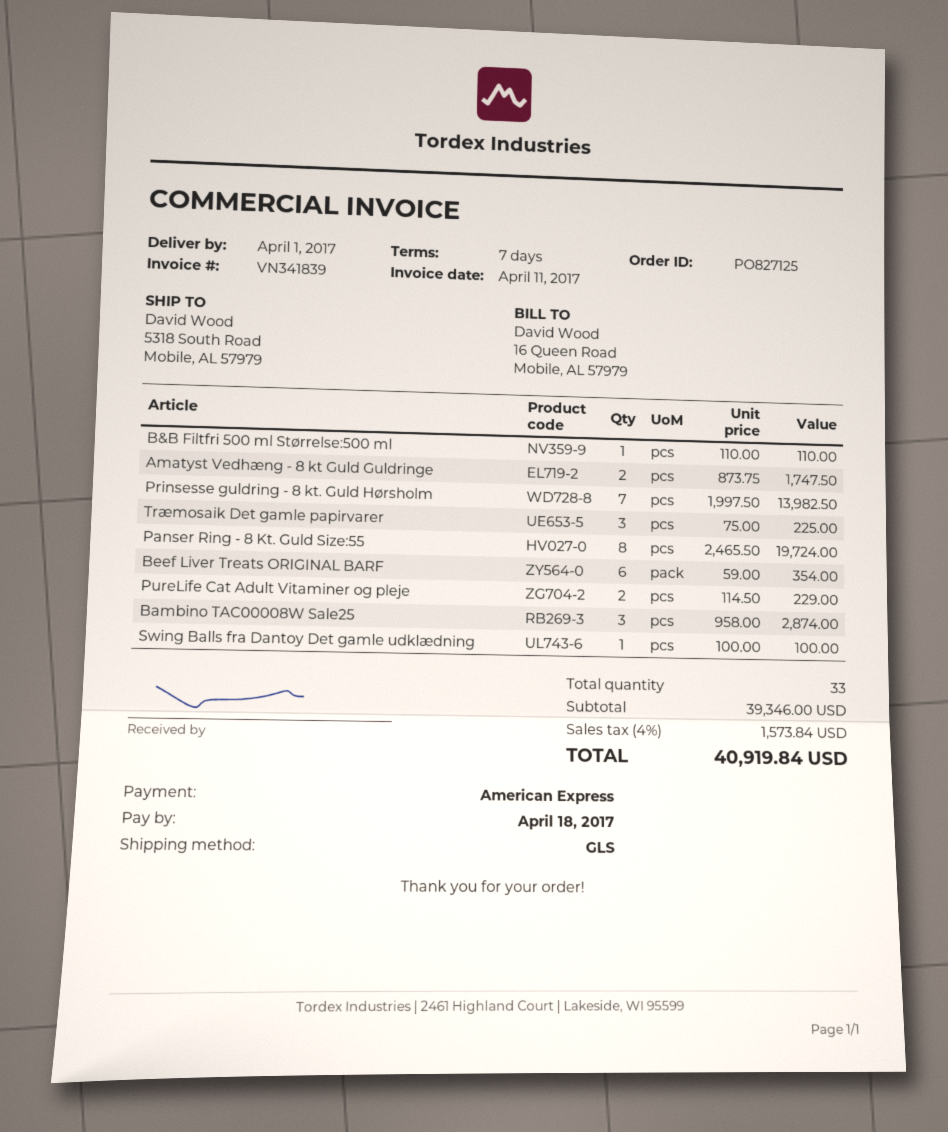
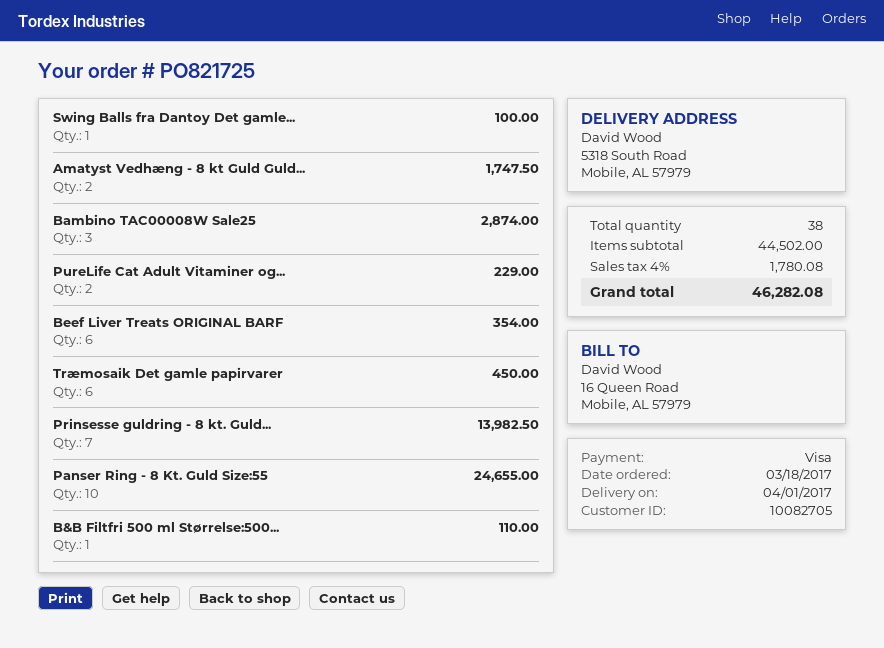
order number: PO827125 -> PO821725
payment method: American Express -> Visa
Træmosaik Det gamle papirvarer: 3 for 225.00 -> 6 for 450.00
Panser Ring - 8 Kt. Guld Size:55: 8 for 19724.00 -> 10 for 24655.00
total quantity: 33 -> 38
subtotal: 39346.00 -> 44502.00
tax: 4% = 1573.84 -> 4% = 1780.08
total: 40919.84 -> 46282.08

